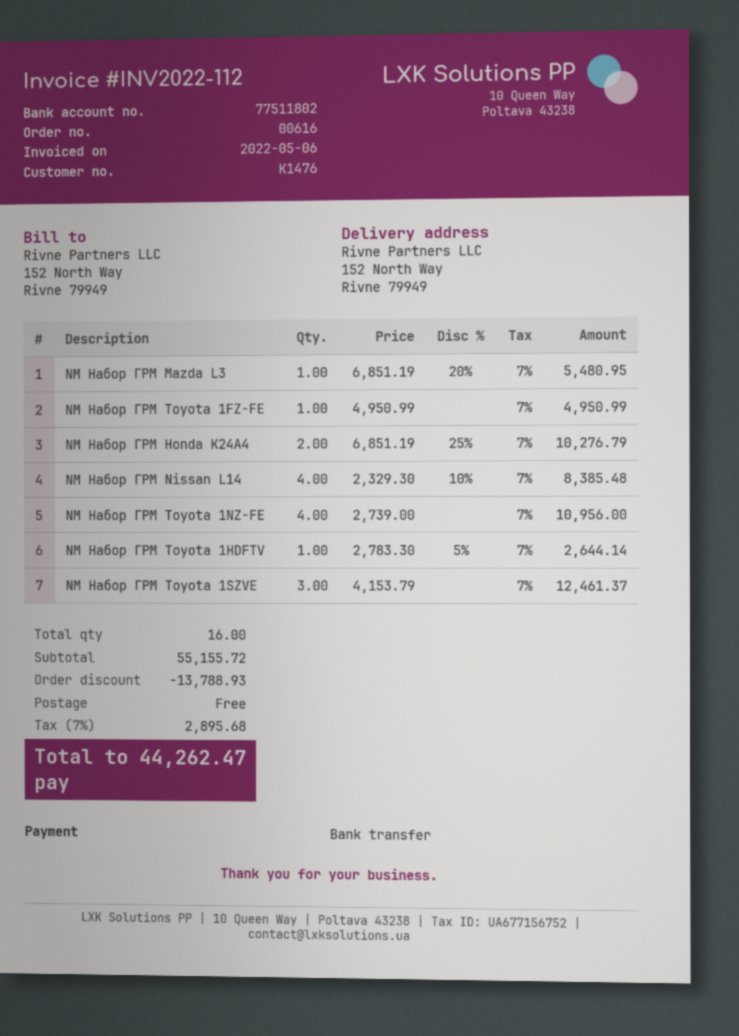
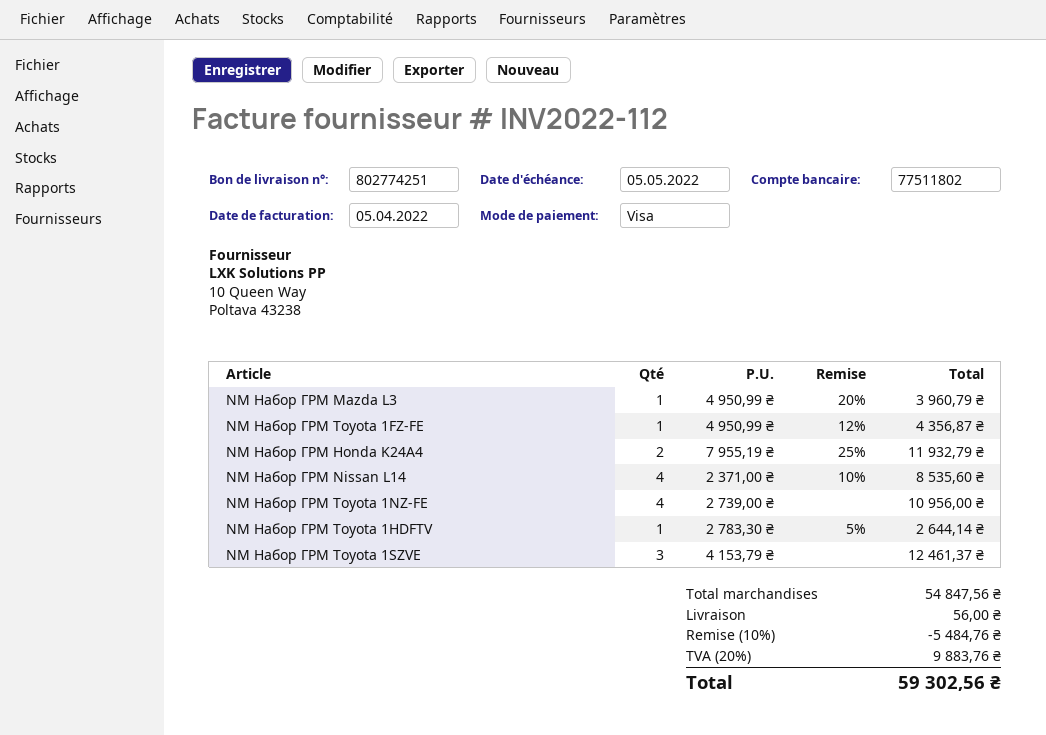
invoice date: 2022-05-06 -> 2022-04-05
payment method: bank transfer -> Visa
NM Набор ГРМ Mazda L3: 1 x 6851.19 - 20% = 5480.95 -> 1 x 4950.99 - 20% = 3960.79
NM Набор ГРМ Toyota 1FZ-FE: 1 x 4950.99 = 4950.99 -> 1 x 4950.99 - 12% = 4356.87
NM Набор ГРМ Honda K24A4: 2 x 6851.19 - 25% = 10276.79 -> 2 x 7955.19 - 25% = 11932.79
NM Набор ГРМ Nissan L14: 4 x 2329.30 - 10% = 8385.48 -> 4 x 2371.00 - 10% = 8535.60
subtotal: 55155.72 -> 54847.56
discount: 13788.93 -> 5484.76
shipping: 0.00 -> 56.00
tax: 7% = 2895.68 -> 20% = 9883.76
total: 44262.47 -> 59302.56

